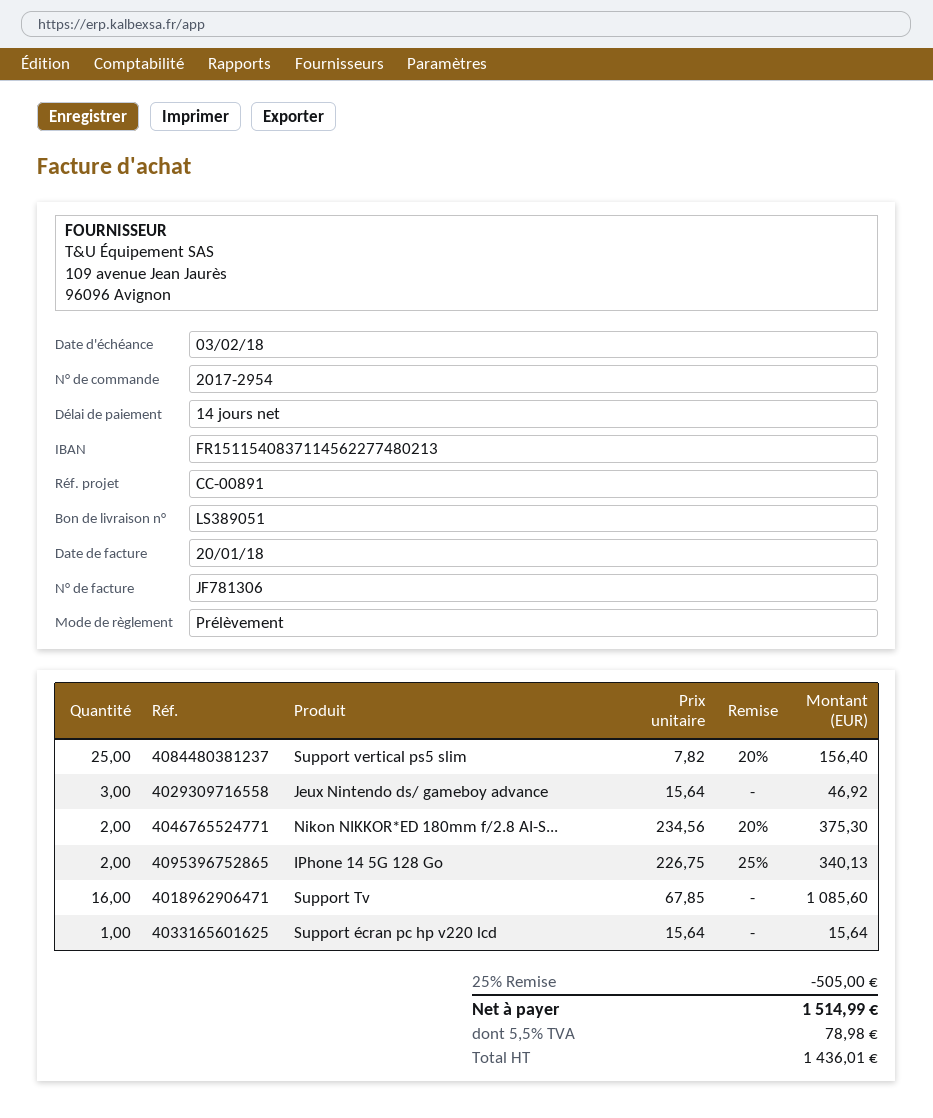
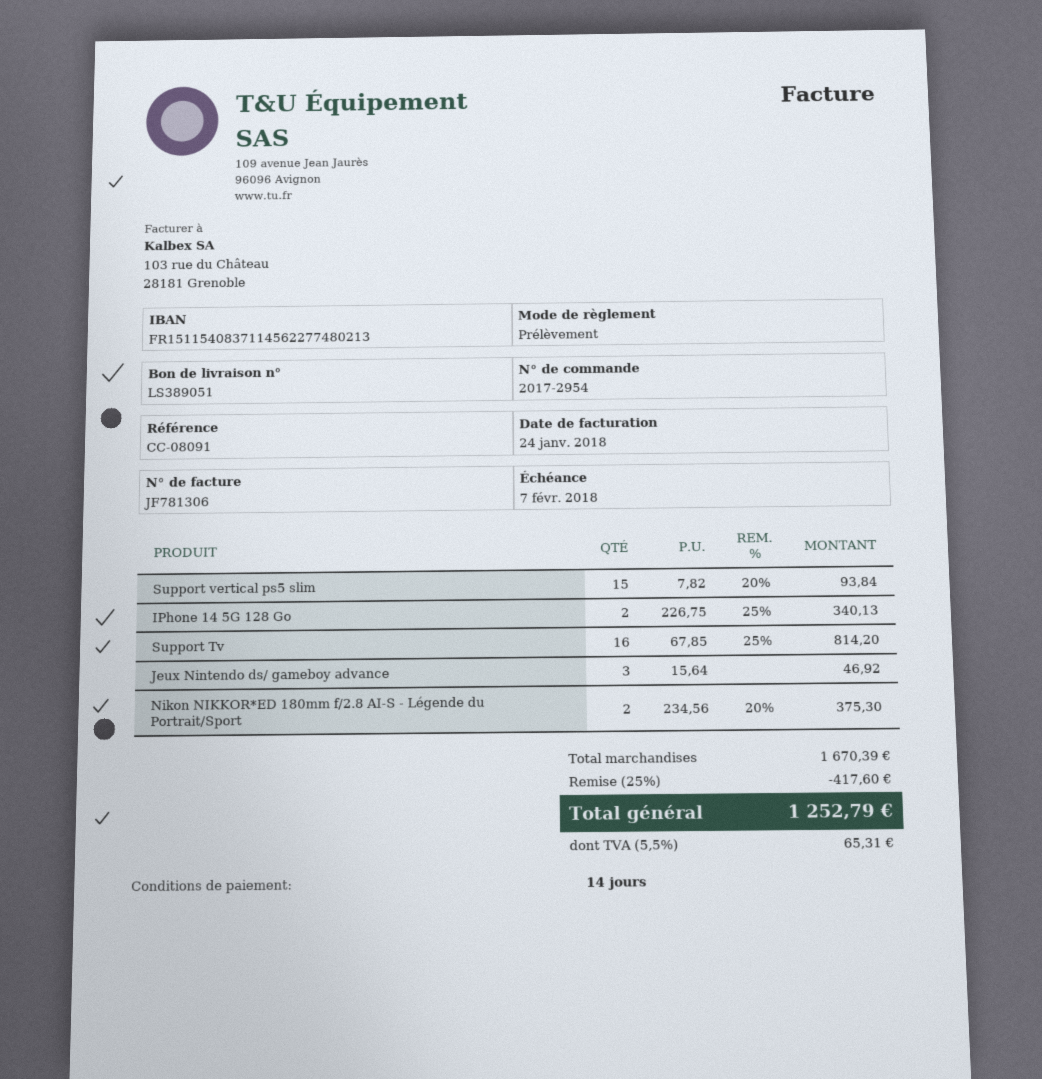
invoice date: 2018-01-20 -> 2018-01-24
due date: 2018-02-03 -> 2018-02-07
reference: CC-00891 -> CC-08091
Support vertical ps5 slim: 25 x 7.82 - 20% = 156.40 -> 15 x 7.82 - 20% = 93.84
Support Tv: 16 x 67.85 = 1085.60 -> 16 x 67.85 - 25% = 814.20
Support écran pc hp v220 lcd: 1 x 15.64 = 15.64 -> none
discount: 25% = 505.00 -> 25% = 417.60
tax: 5.5% = 78.98 -> 5.5% = 65.31
total: 1514.99 -> 1252.79

